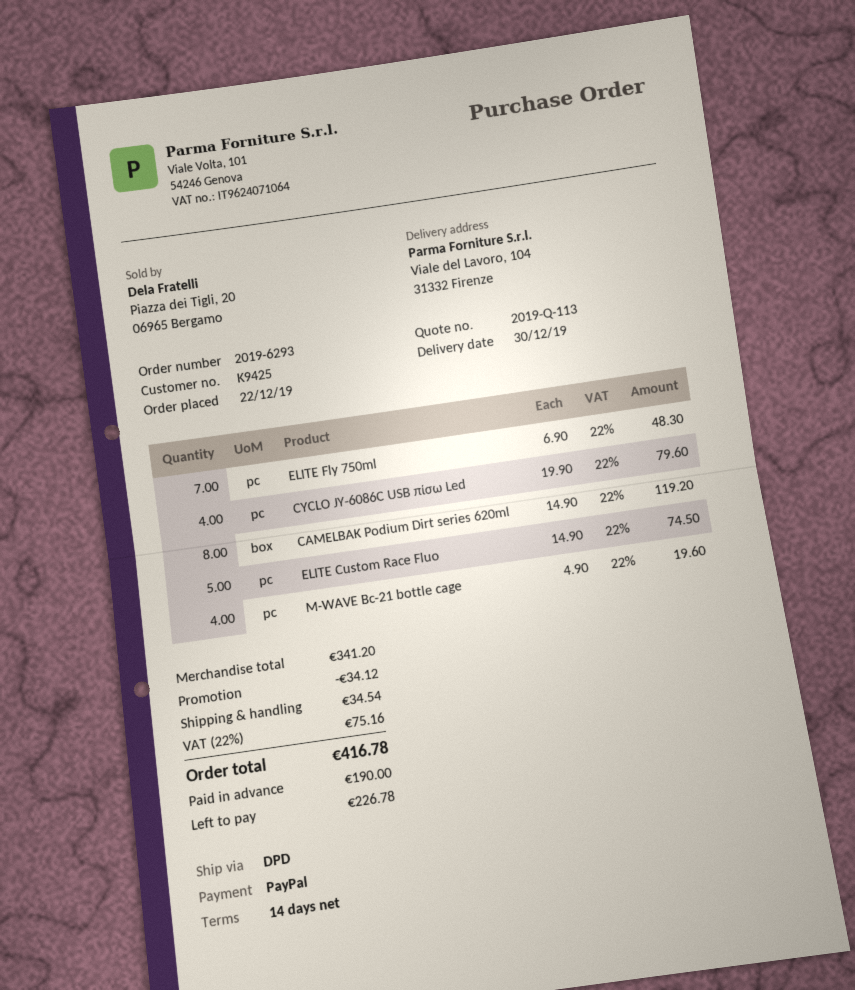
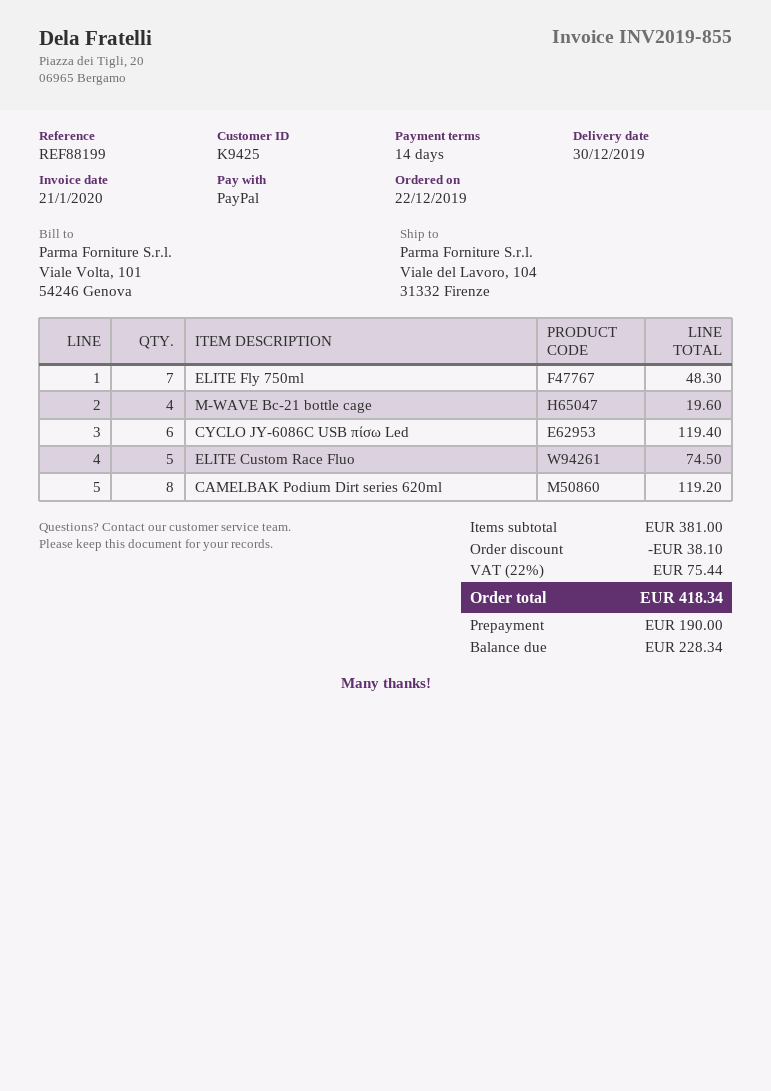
CYCLO JY-6086C USB πίσω Led: 4 for 79.60 -> 6 for 119.40
subtotal: 341.20 -> 381.00
discount: 34.12 -> 38.10
shipping: 34.54 -> none
tax: 22% = 75.16 -> 22% = 75.44
total: 416.78 -> 418.34
balance: 226.78 -> 228.34

